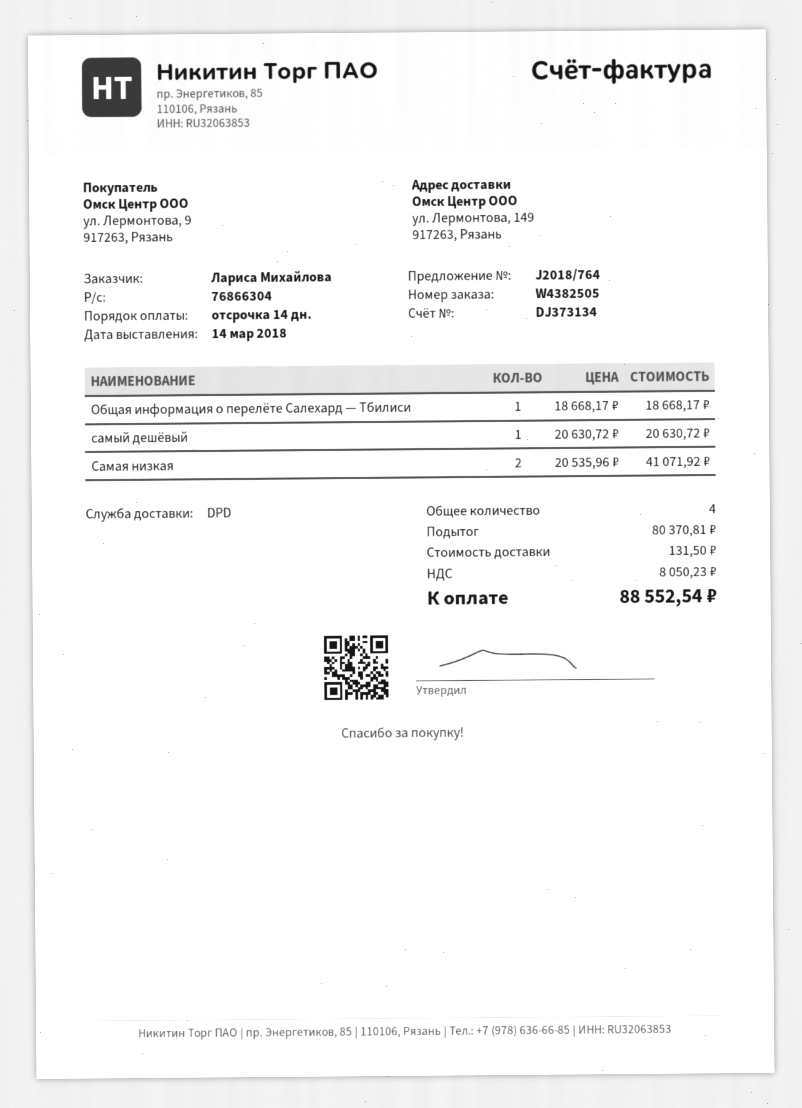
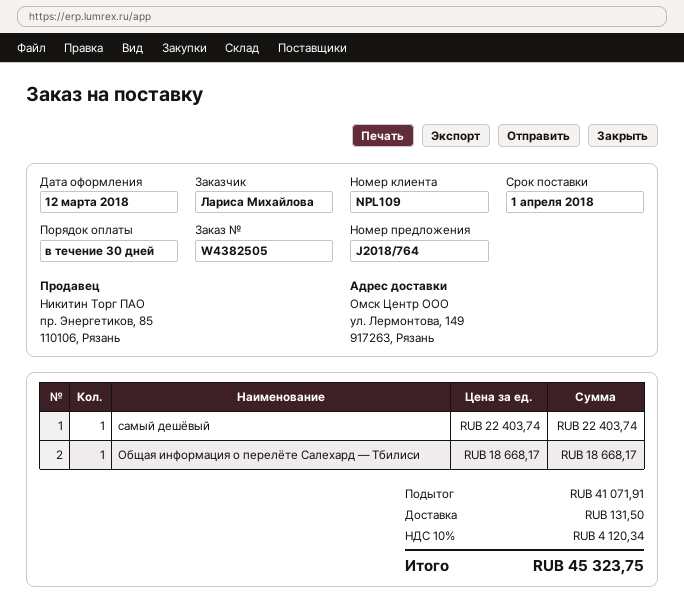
payment terms: 14 days -> 30 days
самый дешёвый: 1 x 20630.72 = 20630.72 -> 1 x 22403.74 = 22403.74
Самая низкая: 2 x 20535.96 = 41071.92 -> none
subtotal: 80370.81 -> 41071.91
tax: 8050.23 -> 4120.34
total: 88552.54 -> 45323.75

